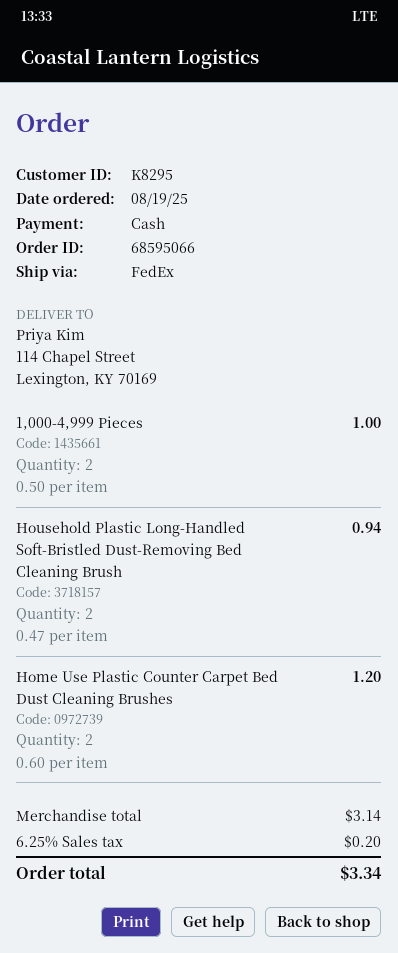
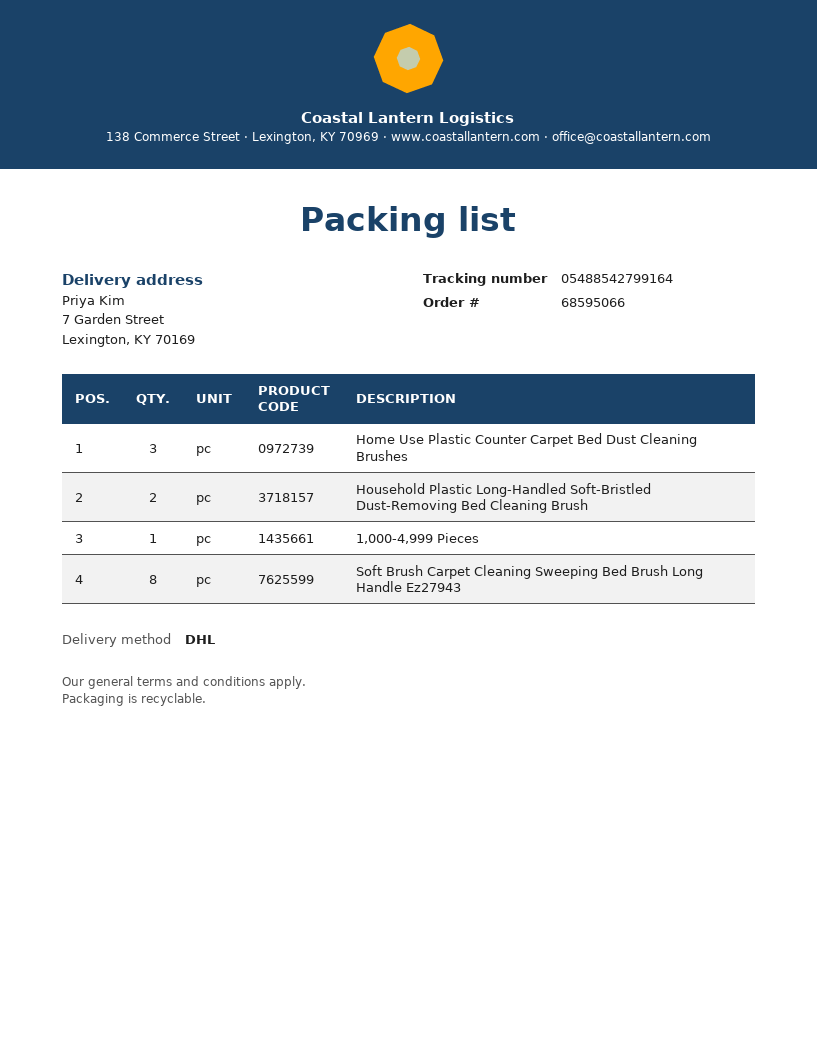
shipping method: FedEx -> DHL
ship to: 114 Chapel Street, Lexington, KY 70169 -> 7 Garden Street, Lexington, KY 70169
1,000-4,999 Pieces: 2 -> 1
Home Use Plastic Counter Carpet Bed Dust Cleaning Brushes: 2 -> 3
Soft Brush Carpet Cleaning Sweeping Bed Brush Long Handle Ez27943: none -> 8

